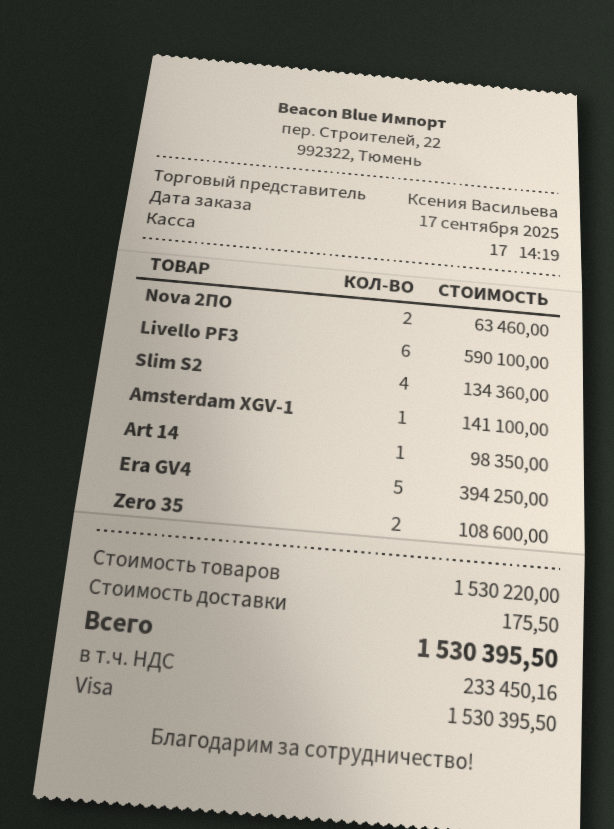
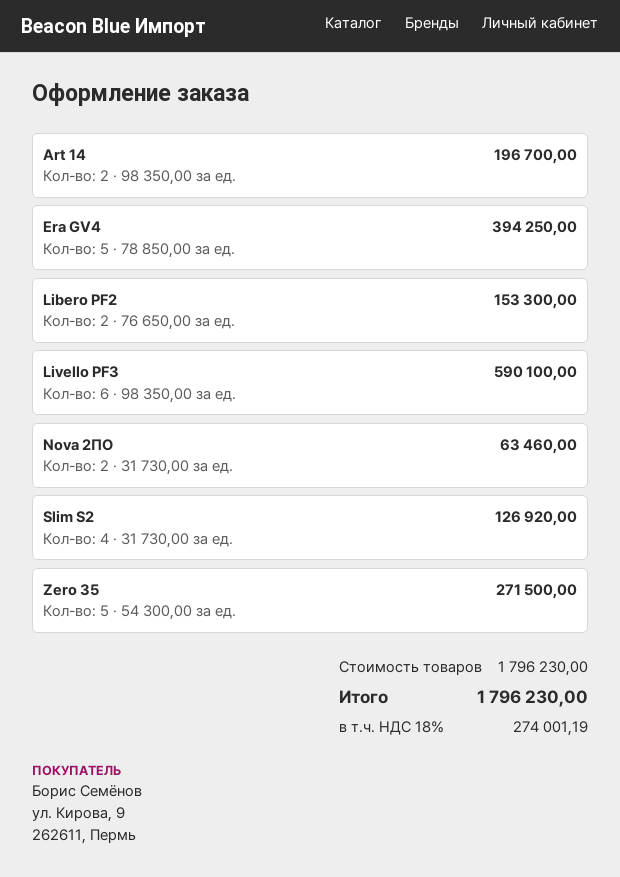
Slim S2: 4 for 134360.00 -> 4 for 126920.00
Amsterdam XGV-1: 1 for 141100.00 -> none
Art 14: 1 for 98350.00 -> 2 for 196700.00
Zero 35: 2 for 108600.00 -> 5 for 271500.00
Libero PF2: none -> 2 for 153300.00
subtotal: 1530220.00 -> 1796230.00
shipping: 175.50 -> none
tax: 233450.16 -> 274001.19
total: 1530395.50 -> 1796230.00

